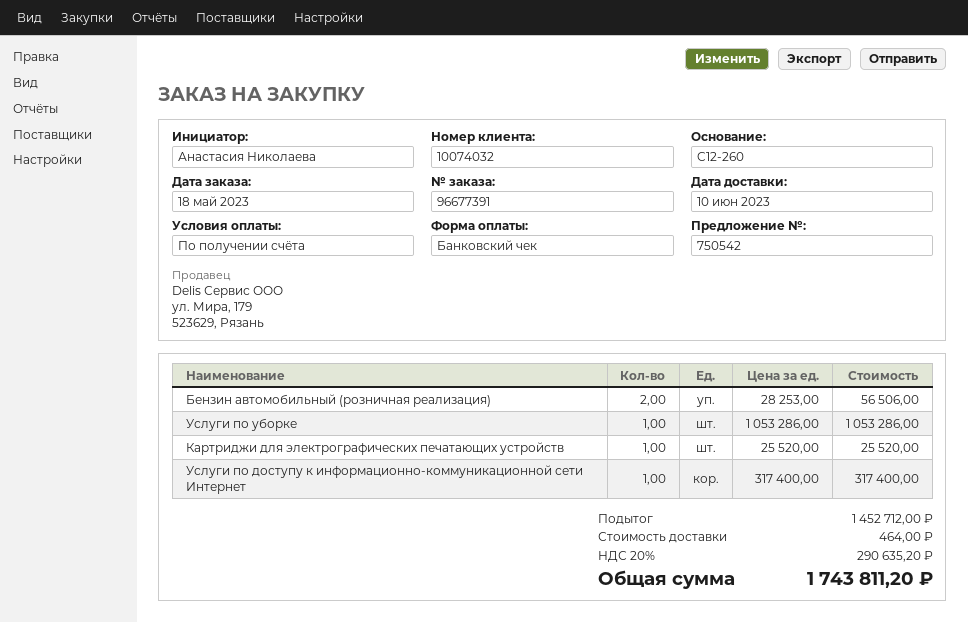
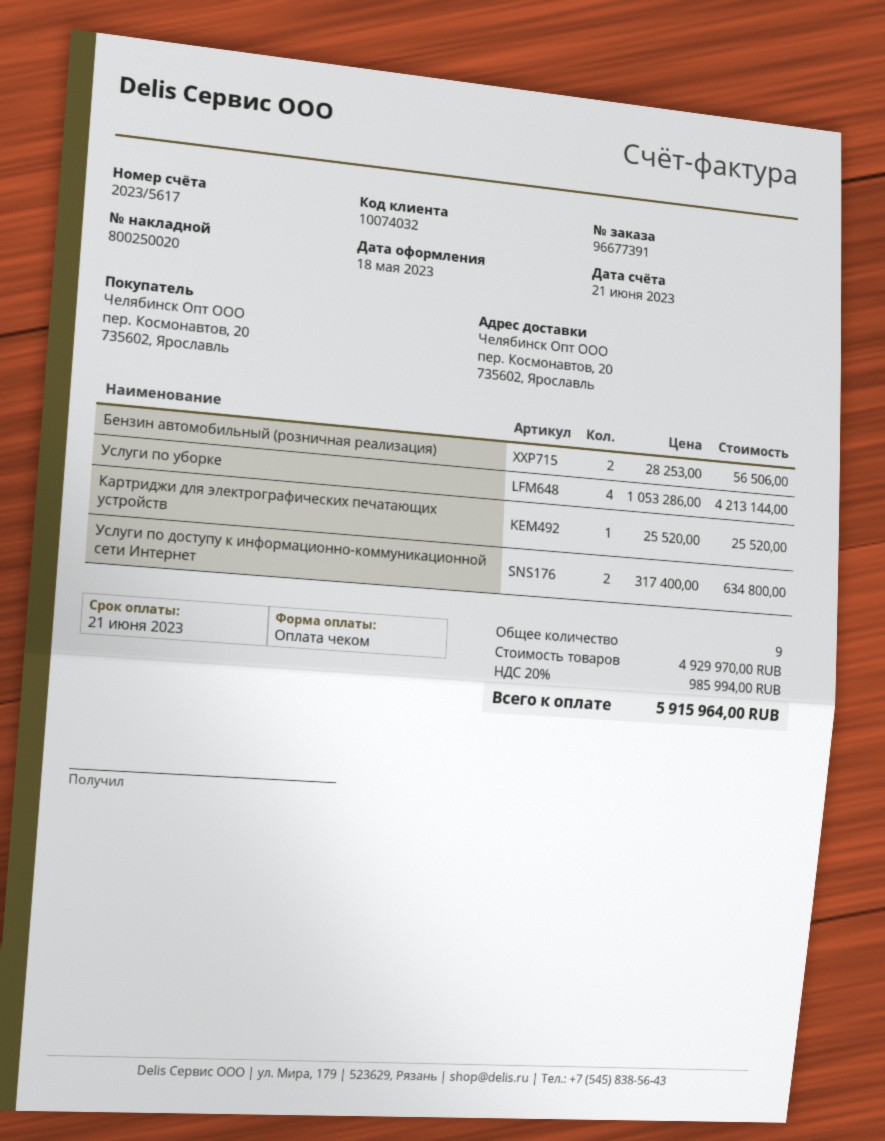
Услуги по уборке: 1 x 1053286.00 = 1053286.00 -> 4 x 1053286.00 = 4213144.00
Услуги по доступу к информационно-коммуникационной сети Интернет: 1 x 317400.00 = 317400.00 -> 2 x 317400.00 = 634800.00
subtotal: 1452712.00 -> 4929970.00
shipping: 464.00 -> none
tax: 20% = 290635.20 -> 20% = 985994.00
total: 1743811.20 -> 5915964.00

